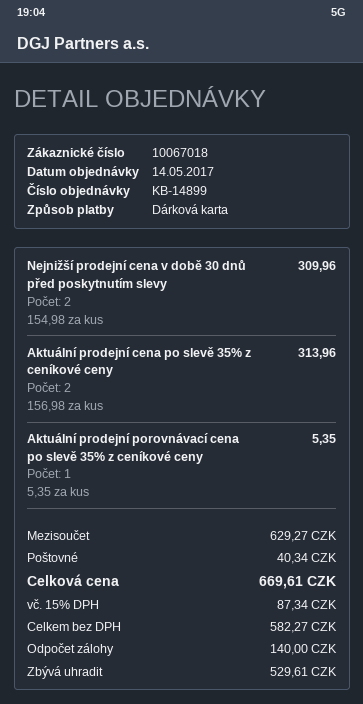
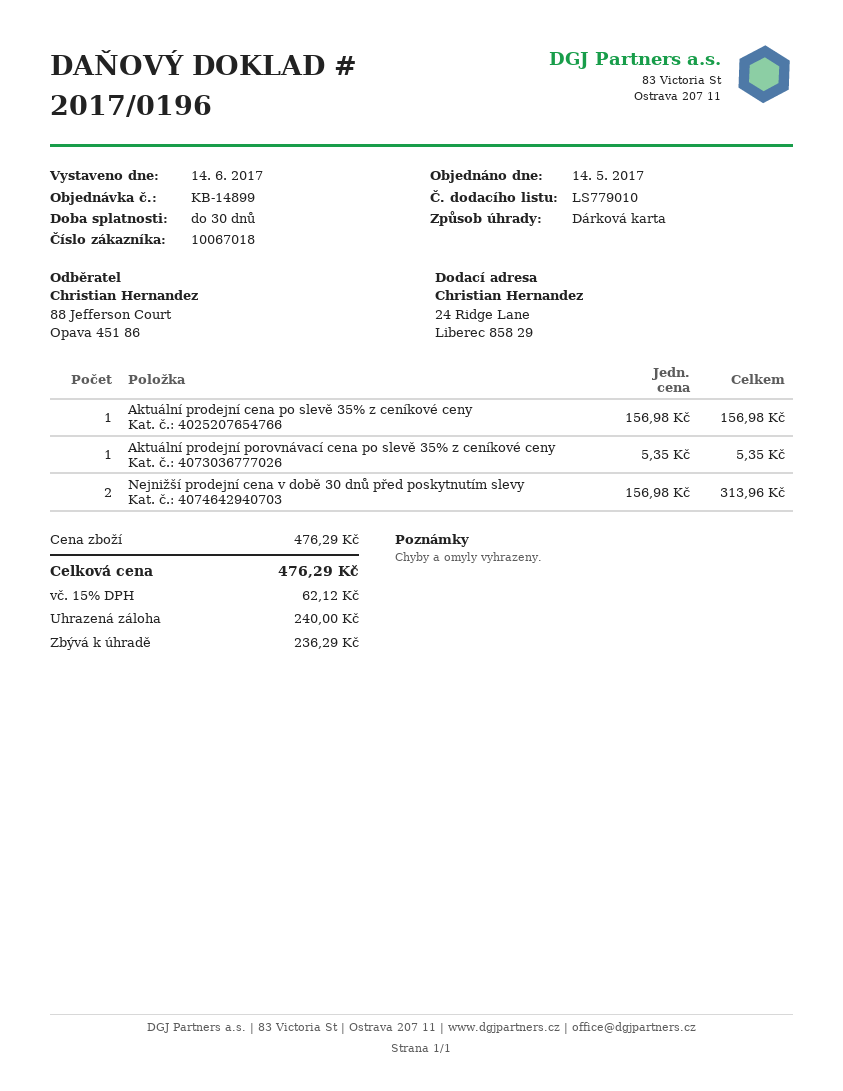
Nejnižší prodejní cena v době 30 dnů před poskytnutím slevy: 2 x 154.98 = 309.96 -> 2 x 156.98 = 313.96
Aktuální prodejní cena po slevě 35% z ceníkové ceny: 2 x 156.98 = 313.96 -> 1 x 156.98 = 156.98
subtotal: 629.27 -> 476.29
shipping: 40.34 -> none
tax: 15% = 87.34 -> 15% = 62.12
total: 669.61 -> 476.29
deposit: 140.00 -> 240.00
balance: 529.61 -> 236.29

